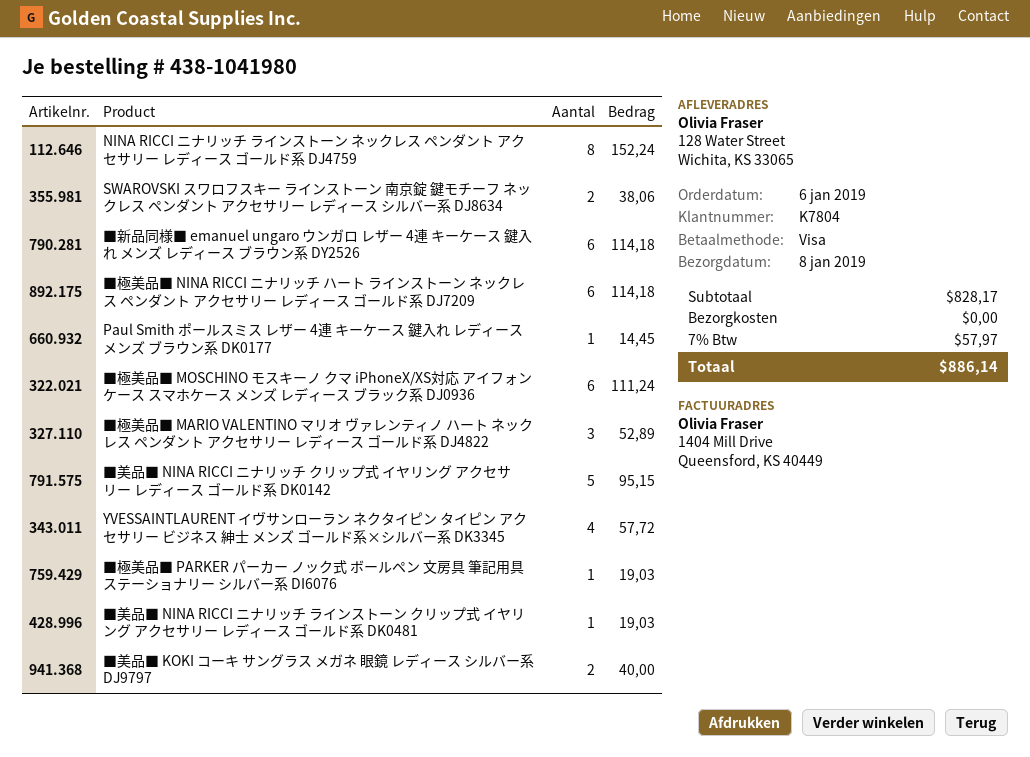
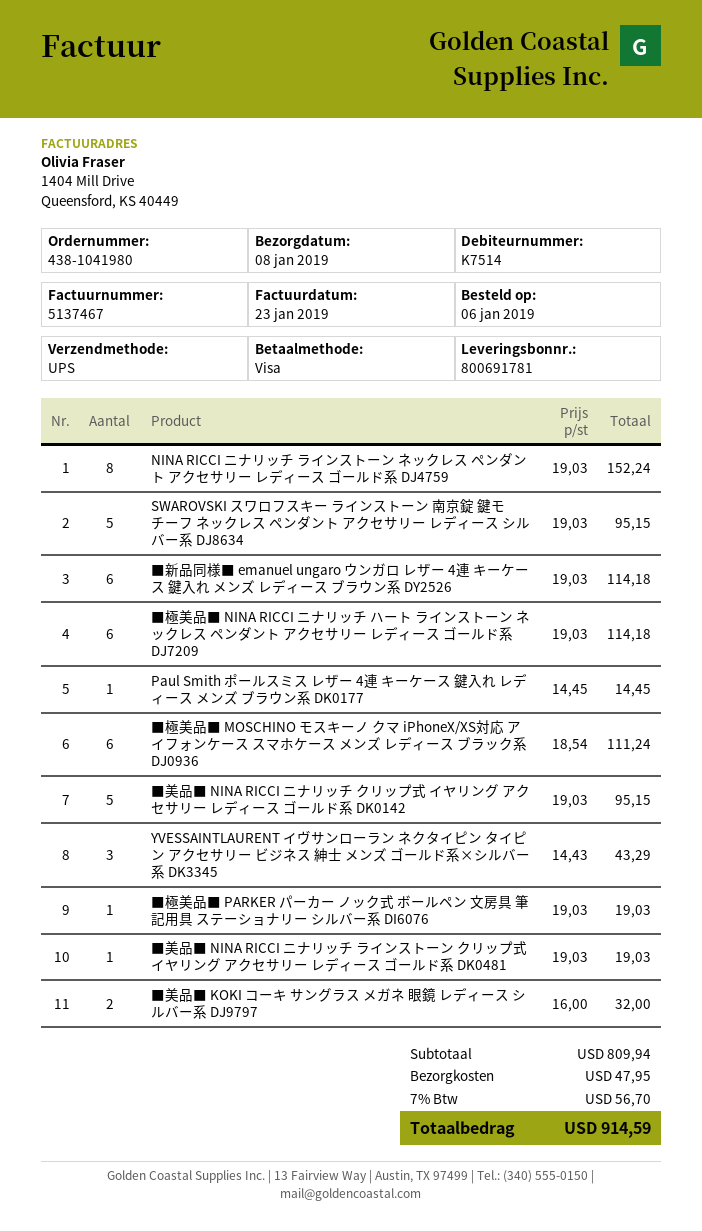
customer number: K7804 -> K7514
SWAROVSKI スワロフスキー ラインストーン 南京錠 鍵モチーフ ネックレス ペンダント アクセサリー レディース シルバー系 DJ8634: 2 for 38.06 -> 5 for 95.15
■極美品■ MARIO VALENTINO マリオ ヴァレンティノ ハート ネックレス ペンダント アクセサリー レディース ゴールド系 DJ4822: 3 for 52.89 -> none
YVESSAINTLAURENT イヴサンローラン ネクタイピン タイピン アクセサリー ビジネス 紳士 メンズ ゴールド系×シルバー系 DK3345: 4 for 57.72 -> 3 for 43.29
■美品■ KOKI コーキ サングラス メガネ 眼鏡 レディース シルバー系 DJ9797: 2 for 40.00 -> 2 for 32.00
subtotal: 828.17 -> 809.94
shipping: 0.00 -> 47.95
tax: 7% = 57.97 -> 7% = 56.70
total: 886.14 -> 914.59

